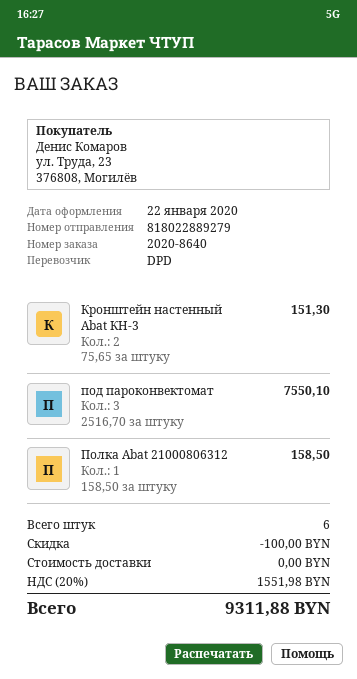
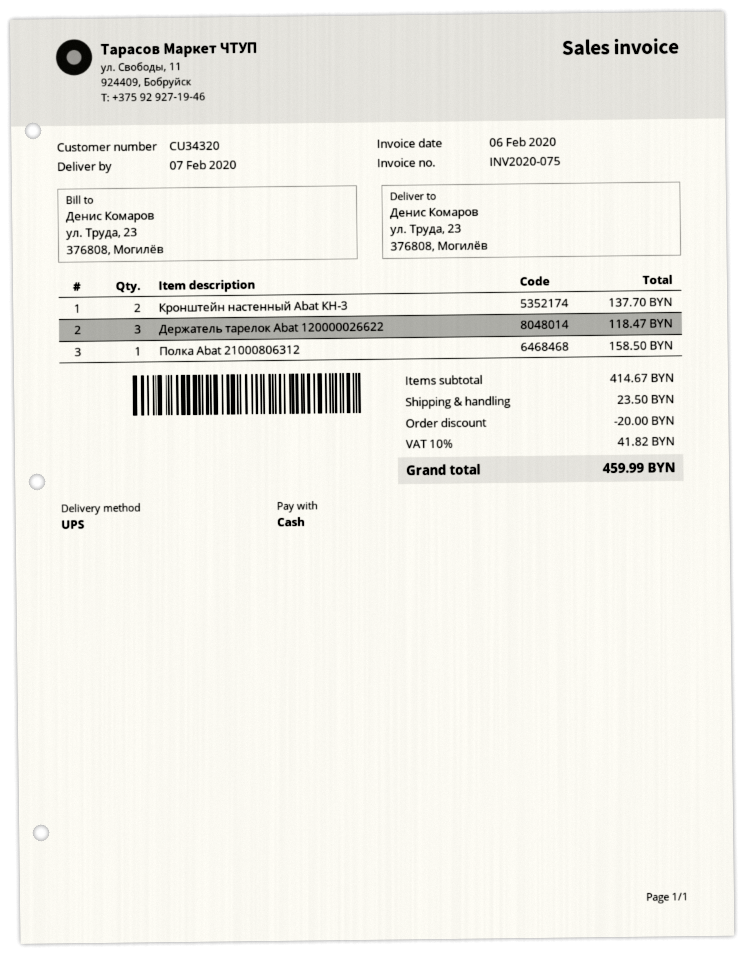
shipping method: DPD -> UPS
Кронштейн настенный Abat КН-3: 2 for 151.30 -> 2 for 137.70
под пароконвектомат: 3 for 7550.10 -> none
Держатель тарелок Abat 120000026622: none -> 3 for 118.47
discount: 100.00 -> 20.00
shipping: 0.00 -> 23.50
tax: 20% = 1551.98 -> 10% = 41.82
total: 9311.88 -> 459.99

